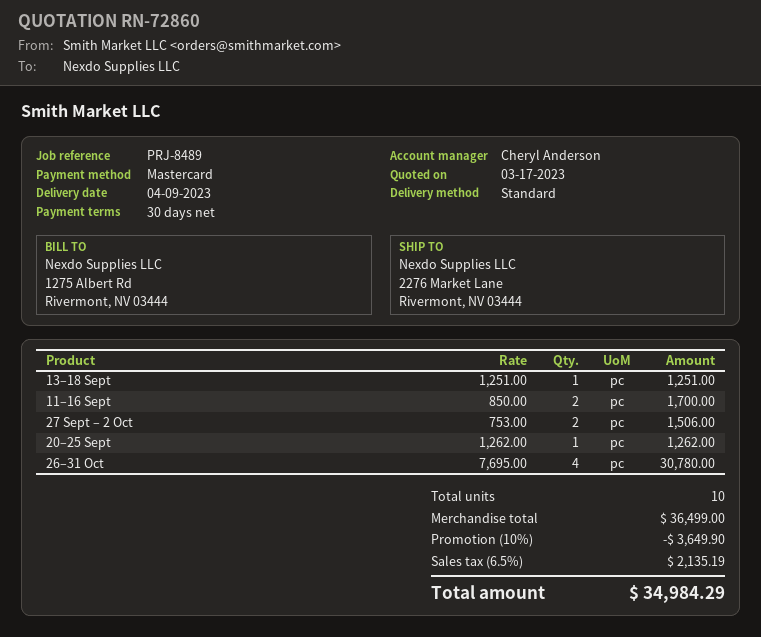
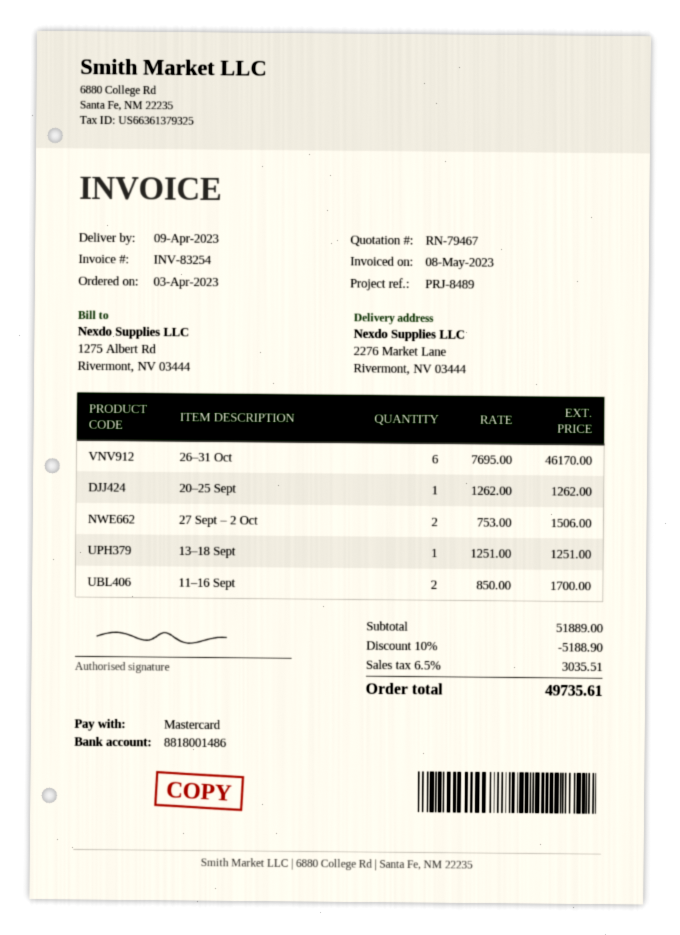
quote number: RN-72860 -> RN-79467
26–31 Oct: 4 x 7695.00 = 30780.00 -> 6 x 7695.00 = 46170.00
subtotal: 36499.00 -> 51889.00
discount: 10% = 3649.90 -> 10% = 5188.90
tax: 6.5% = 2135.19 -> 6.5% = 3035.51
total: 34984.29 -> 49735.61

